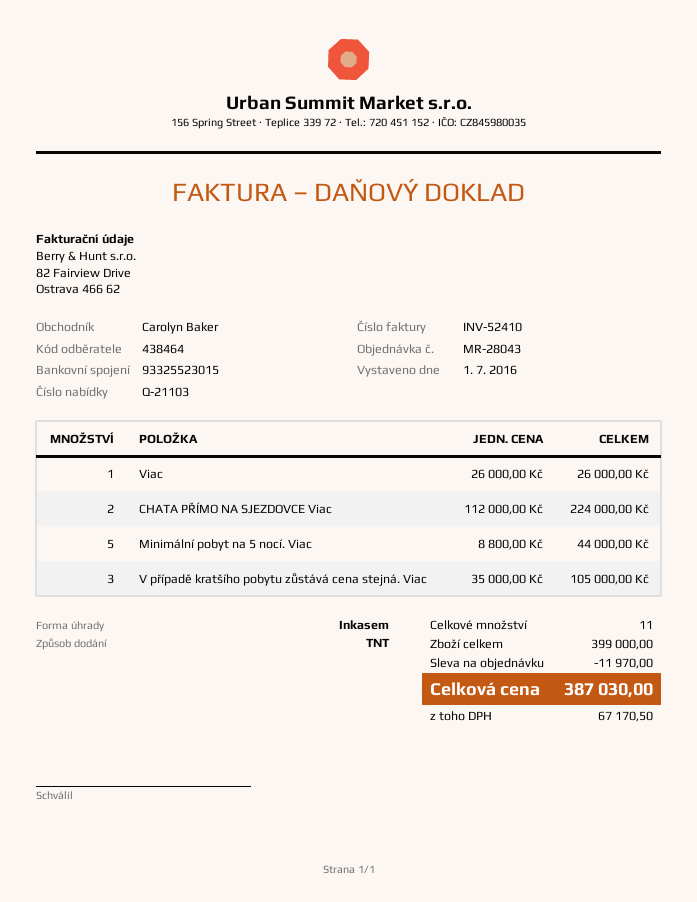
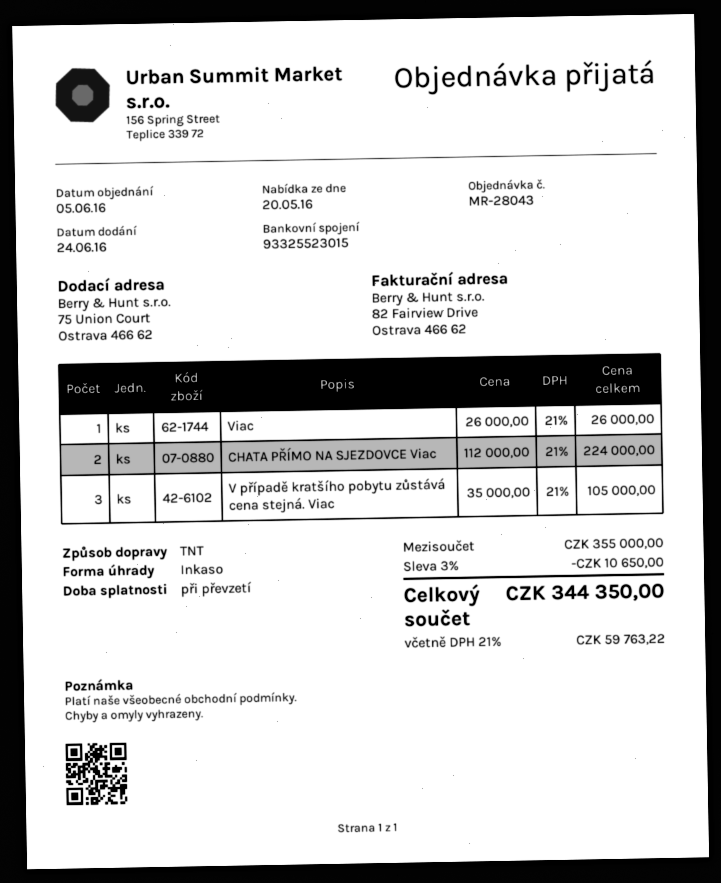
Minimální pobyt na 5 nocí. Viac: 5 x 8800.00 = 44000.00 -> none
subtotal: 399000.00 -> 355000.00
discount: 11970.00 -> 10650.00
tax: 67170.50 -> 59763.22
total: 387030.00 -> 344350.00

